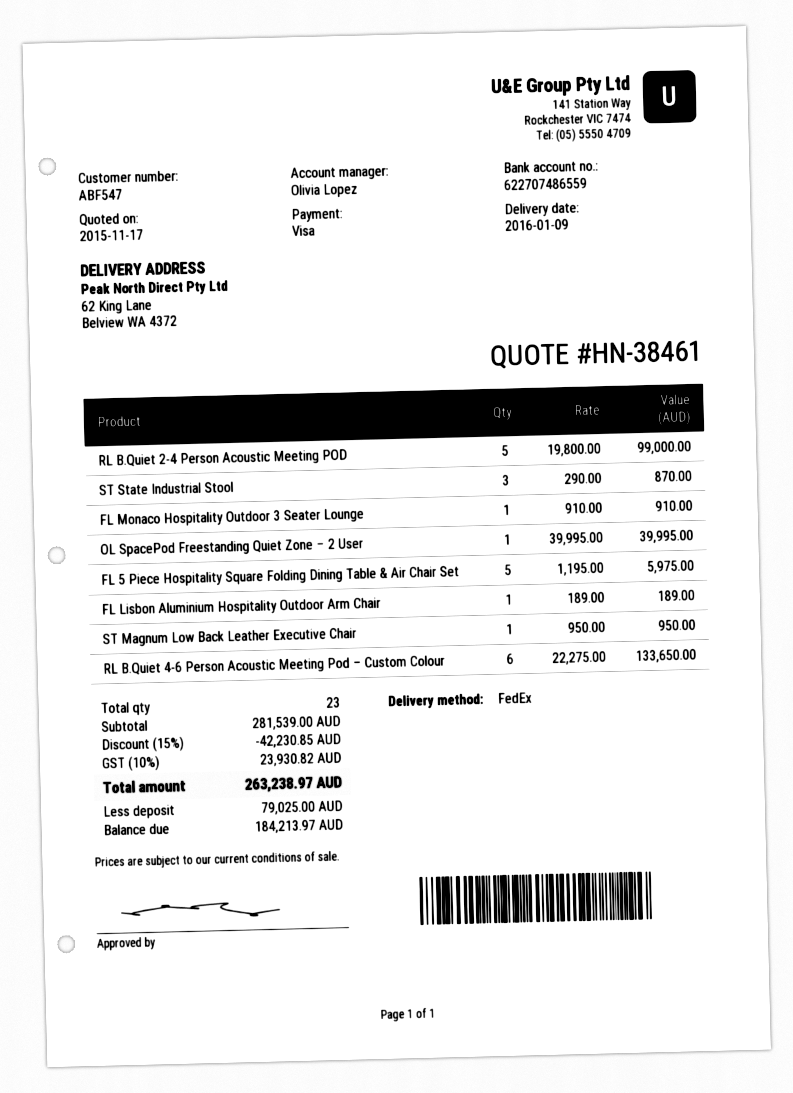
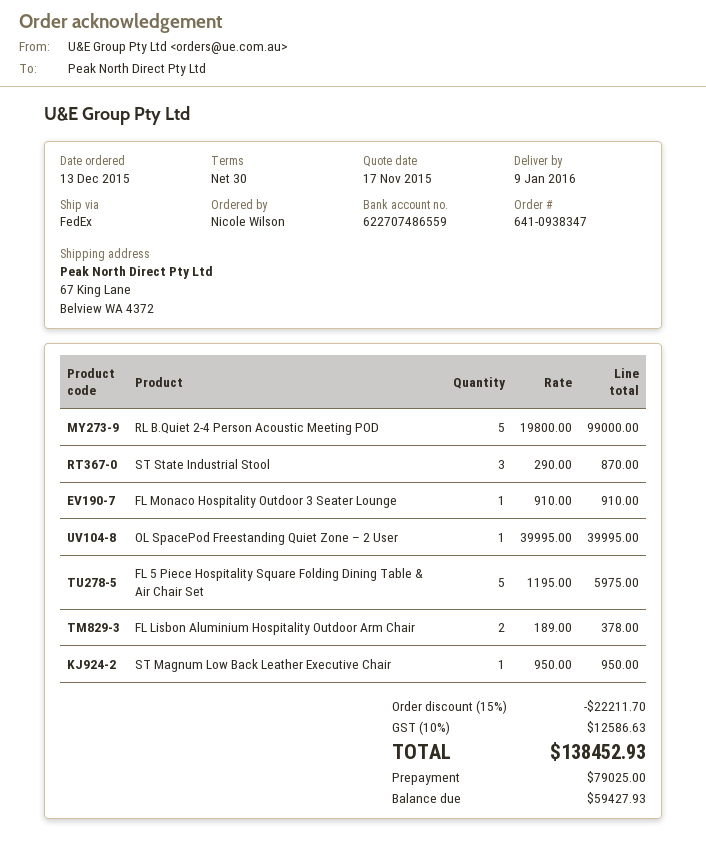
ship to: 62 King Lane, Belview WA 4372 -> 67 King Lane, Belview WA 4372
FL Lisbon Aluminium Hospitality Outdoor Arm Chair: 1 x 189.00 = 189.00 -> 2 x 189.00 = 378.00
RL B.Quiet 4-6 Person Acoustic Meeting Pod – Custom Colour: 6 x 22275.00 = 133650.00 -> none
discount: 15% = 42230.85 -> 15% = 22211.70
tax: 10% = 23930.82 -> 10% = 12586.63
total: 263238.97 -> 138452.93
balance: 184213.97 -> 59427.93

